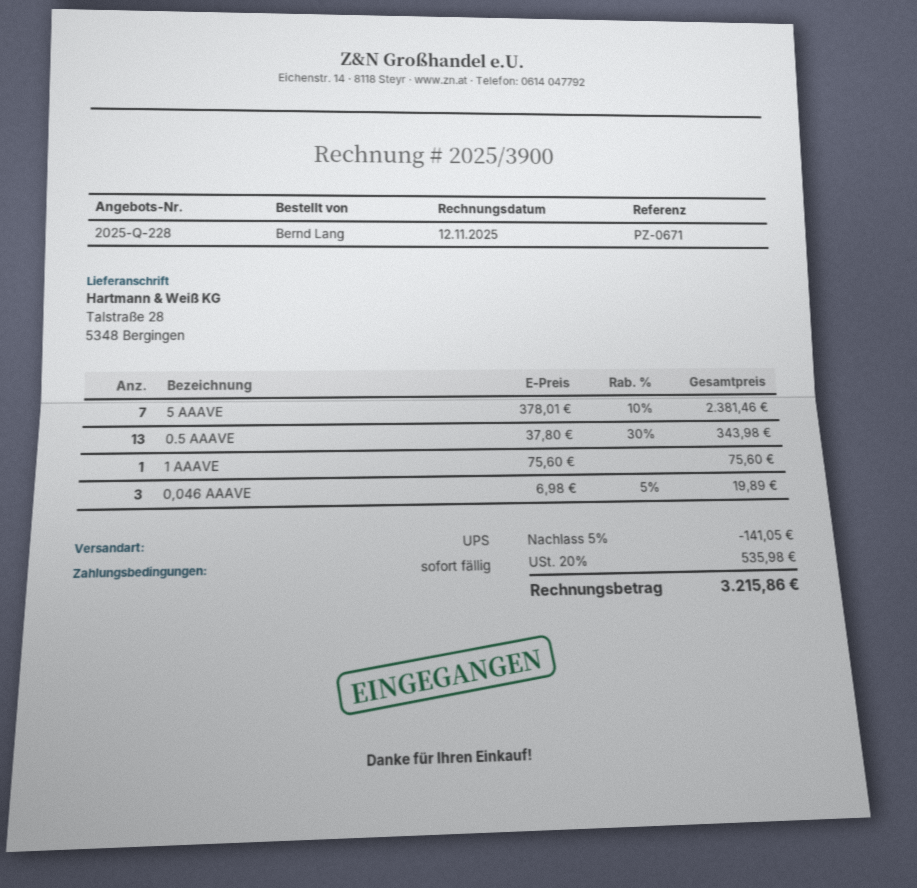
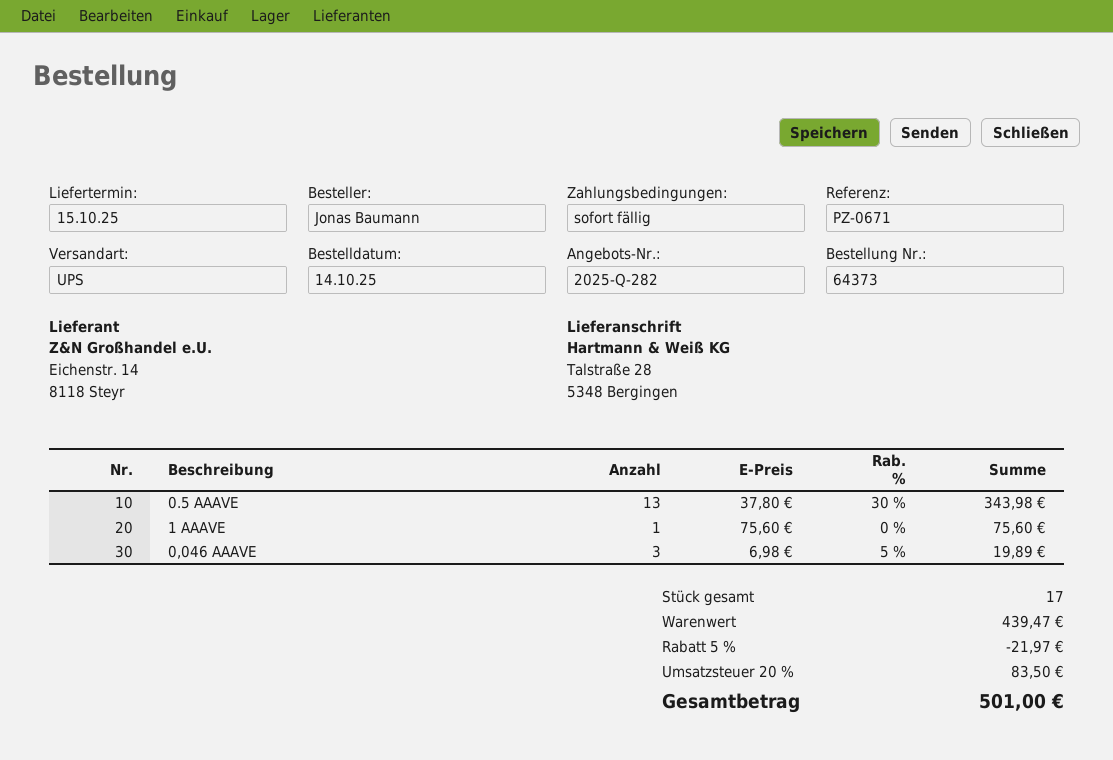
quote number: 2025-Q-228 -> 2025-Q-282
ordered by: Bernd Lang -> Jonas Baumann
5 AAAVE: 7 x 378.01 - 10% = 2381.46 -> none
discount: 5% = 141.05 -> 5% = 21.97
tax: 20% = 535.98 -> 20% = 83.50
total: 3215.86 -> 501.00

